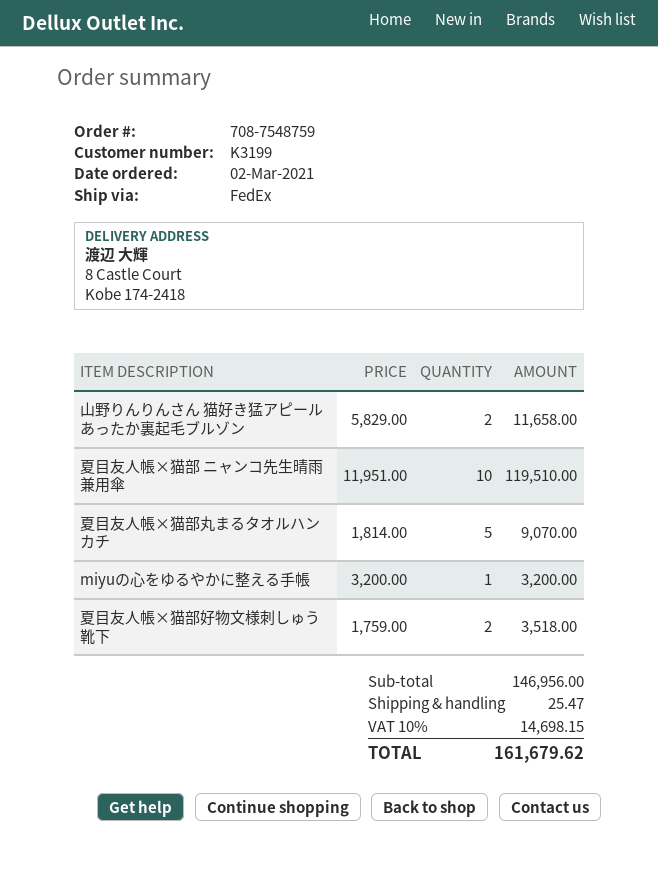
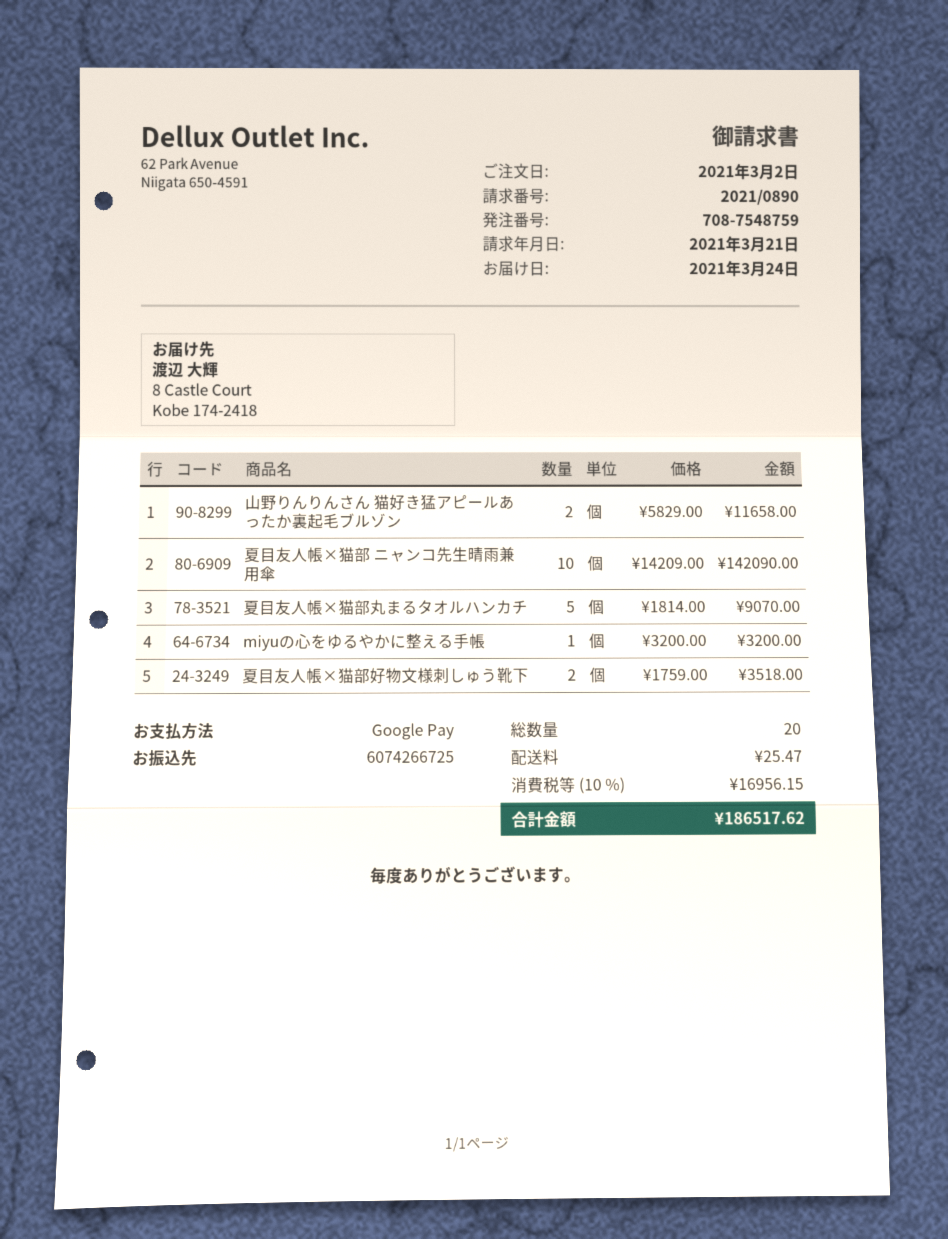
夏目友人帳×猫部 ニャンコ先生晴雨兼用傘: 10 x 11951.00 = 119510.00 -> 10 x 14209.00 = 142090.00
tax: 10% = 14698.15 -> 10% = 16956.15
total: 161679.62 -> 186517.62

